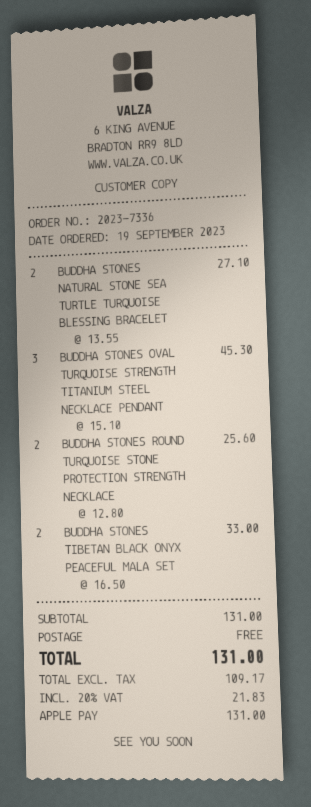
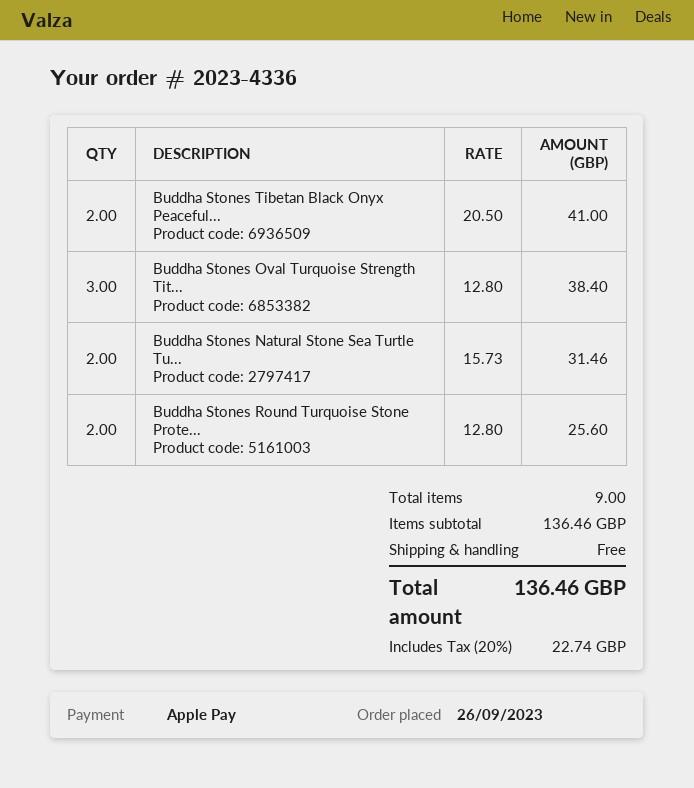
order number: 2023-7336 -> 2023-4336
order date: 2023-09-19 -> 2023-09-26
BUDDHA STONES NATURAL STONE SEA TURTLE TURQUOISE BLESSING BRACELET: 2 x 13.55 = 27.10 -> 2 x 15.73 = 31.46
BUDDHA STONES OVAL TURQUOISE STRENGTH TITANIUM STEEL NECKLACE PENDANT: 3 x 15.10 = 45.30 -> 3 x 12.80 = 38.40
BUDDHA STONES TIBETAN BLACK ONYX PEACEFUL MALA SET: 2 x 16.50 = 33.00 -> 2 x 20.50 = 41.00
subtotal: 131.00 -> 136.46
tax: 20% = 21.83 -> 20% = 22.74
total: 131.00 -> 136.46

